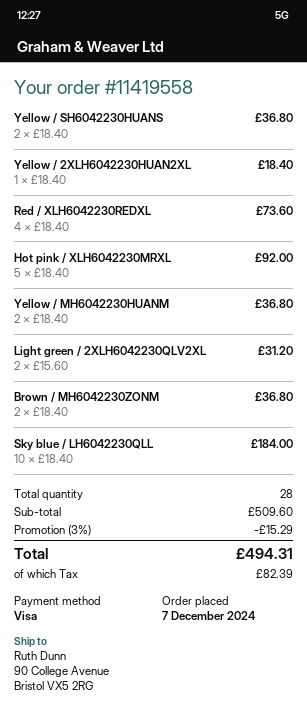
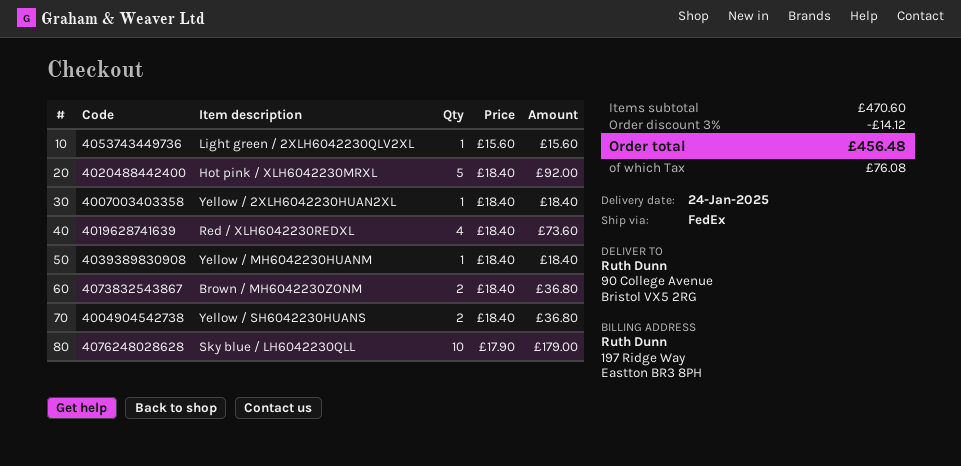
Yellow / MH6042230HUANM: 2 x 18.40 = 36.80 -> 1 x 18.40 = 18.40
Light green / 2XLH6042230QLV2XL: 2 x 15.60 = 31.20 -> 1 x 15.60 = 15.60
Sky blue / LH6042230QLL: 10 x 18.40 = 184.00 -> 10 x 17.90 = 179.00
subtotal: 509.60 -> 470.60
discount: 3% = 15.29 -> 3% = 14.12
tax: 82.39 -> 76.08
total: 494.31 -> 456.48

